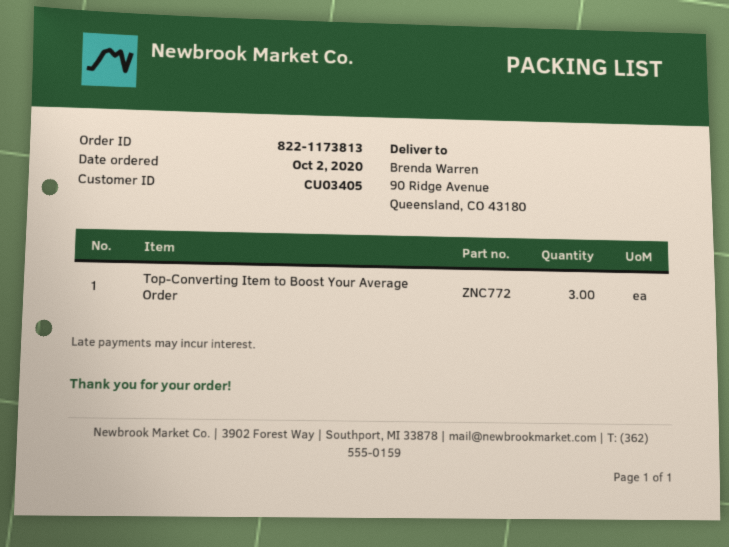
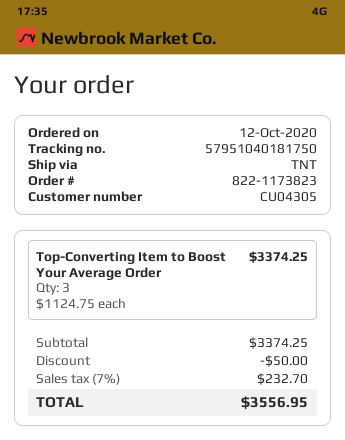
order number: 822-1173813 -> 822-1173823
order date: 2020-10-02 -> 2020-10-12
customer number: CU03405 -> CU04305

